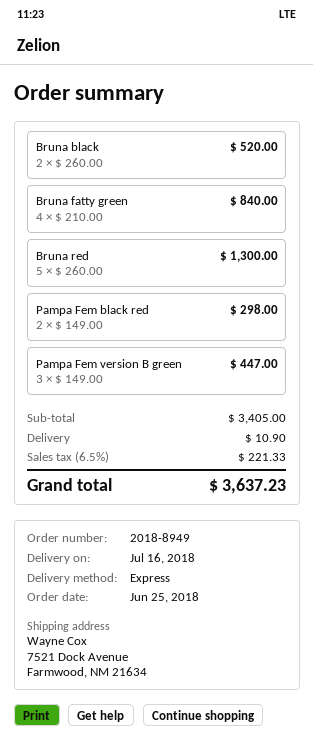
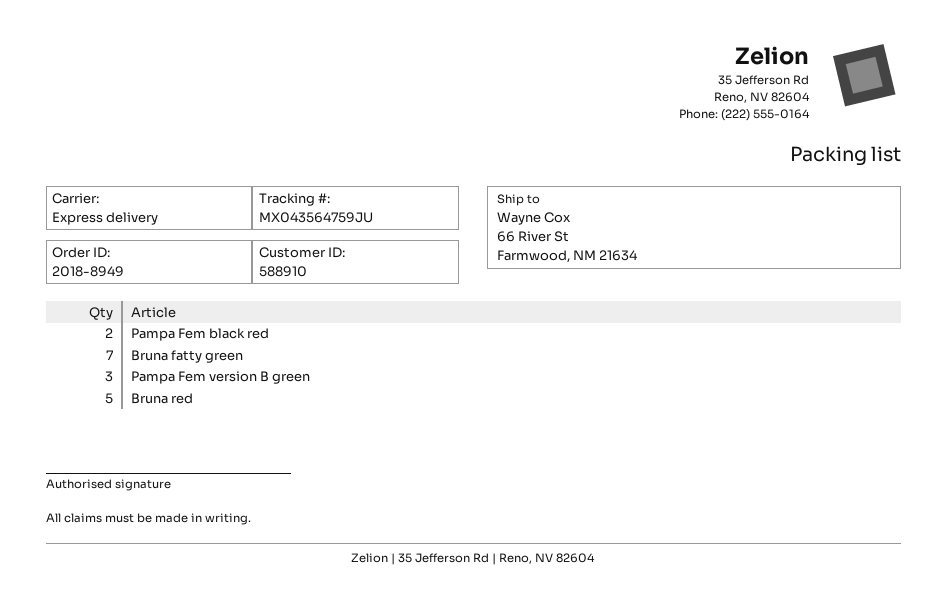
ship to: 7521 Dock Avenue, Farmwood, NM 21634 -> 66 River St, Farmwood, NM 21634
Bruna black: 2 -> none
Bruna fatty green: 4 -> 7

